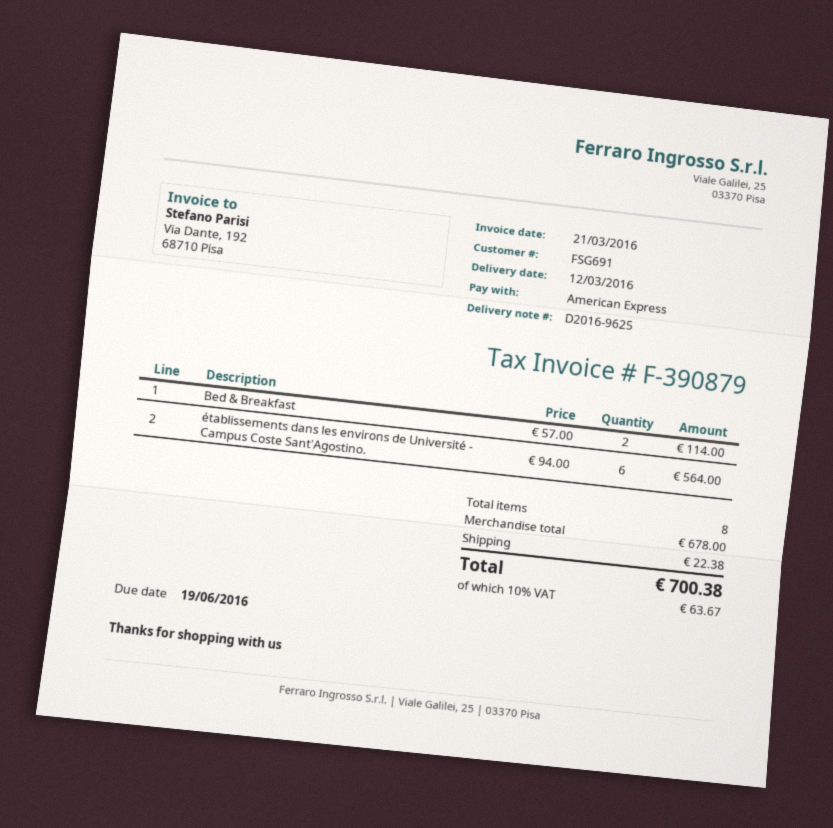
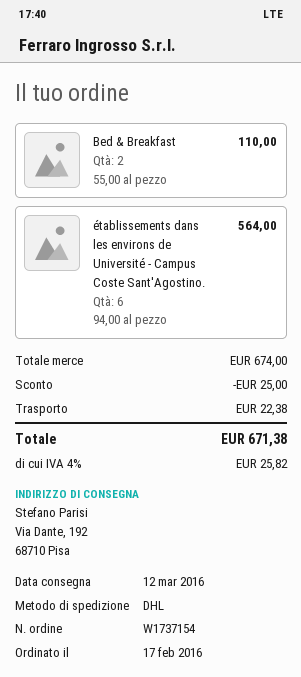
Bed & Breakfast: 2 x 57.00 = 114.00 -> 2 x 55.00 = 110.00
subtotal: 678.00 -> 674.00
discount: none -> 25.00
tax: 10% = 63.67 -> 4% = 25.82
total: 700.38 -> 671.38

